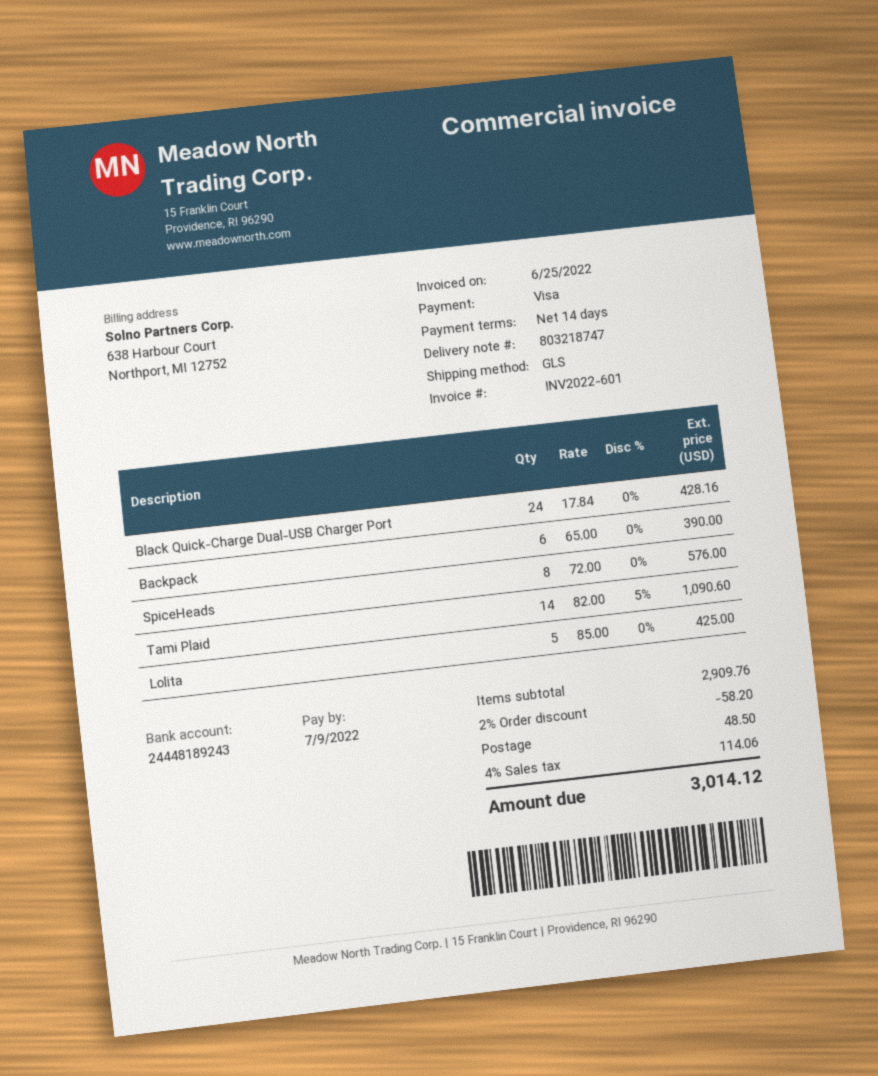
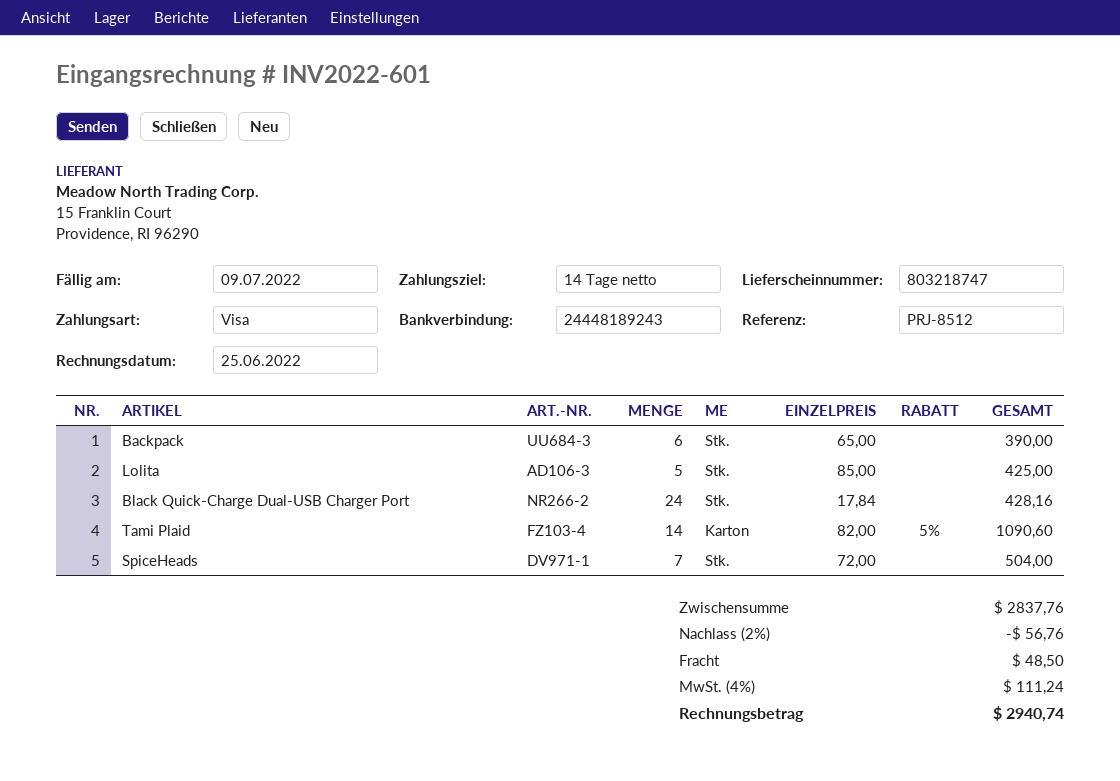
SpiceHeads: 8 x 72.00 = 576.00 -> 7 x 72.00 = 504.00
subtotal: 2909.76 -> 2837.76
discount: 2% = 58.20 -> 2% = 56.76
tax: 4% = 114.06 -> 4% = 111.24
total: 3014.12 -> 2940.74

